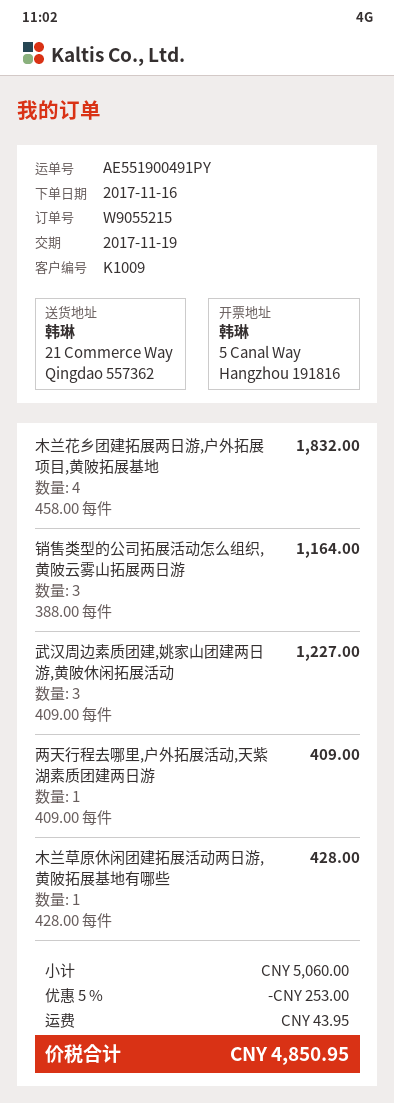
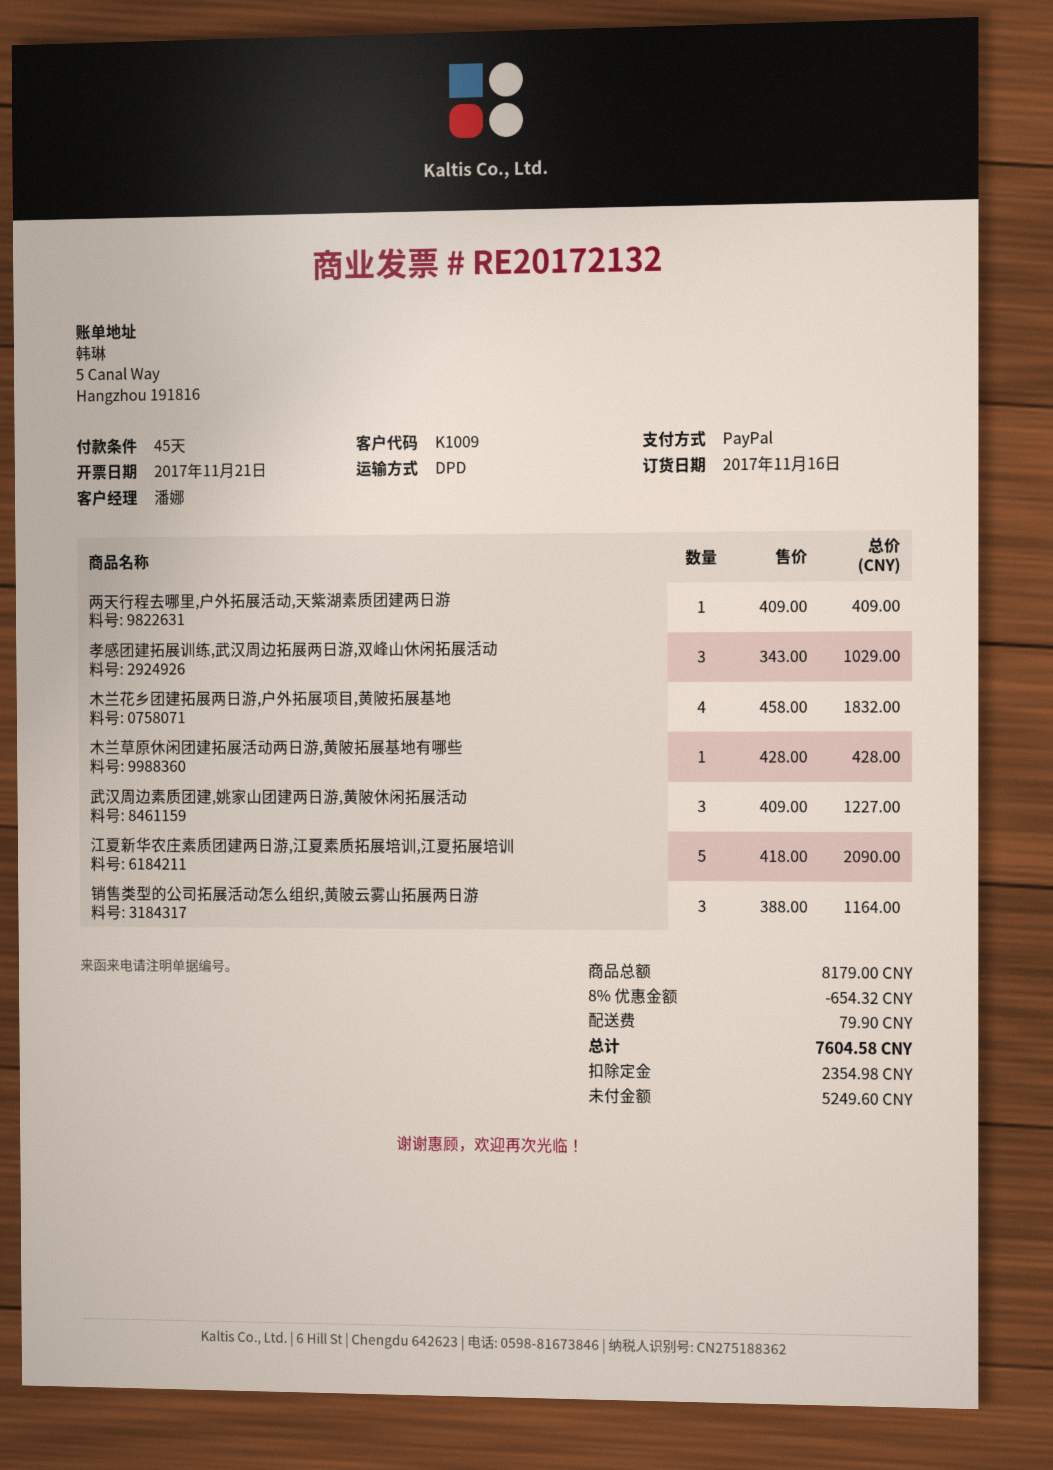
孝感团建拓展训练,武汉周边拓展两日游,双峰山休闲拓展活动: none -> 3 x 343.00 = 1029.00
江夏新华农庄素质团建两日游,江夏素质拓展培训,江夏拓展培训: none -> 5 x 418.00 = 2090.00
subtotal: 5060.00 -> 8179.00
discount: 5% = 253.00 -> 8% = 654.32
shipping: 43.95 -> 79.90
total: 4850.95 -> 7604.58

